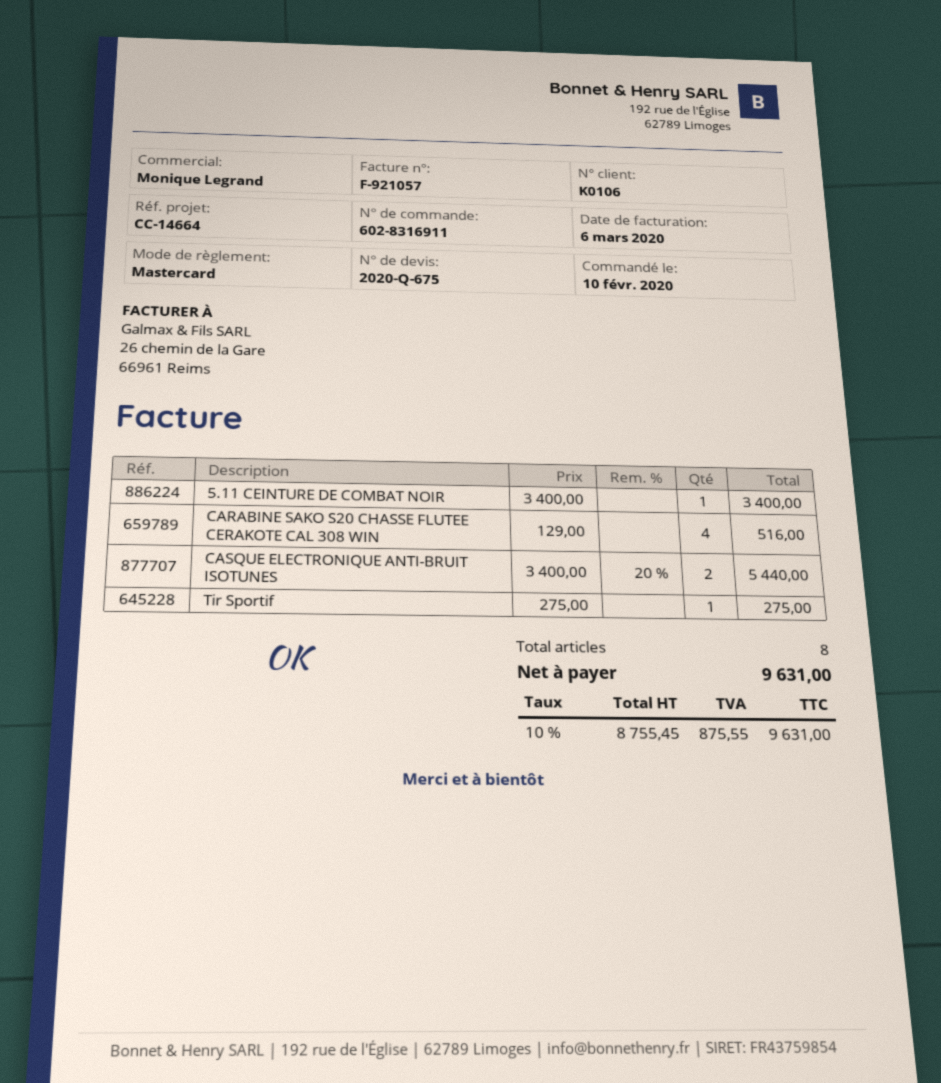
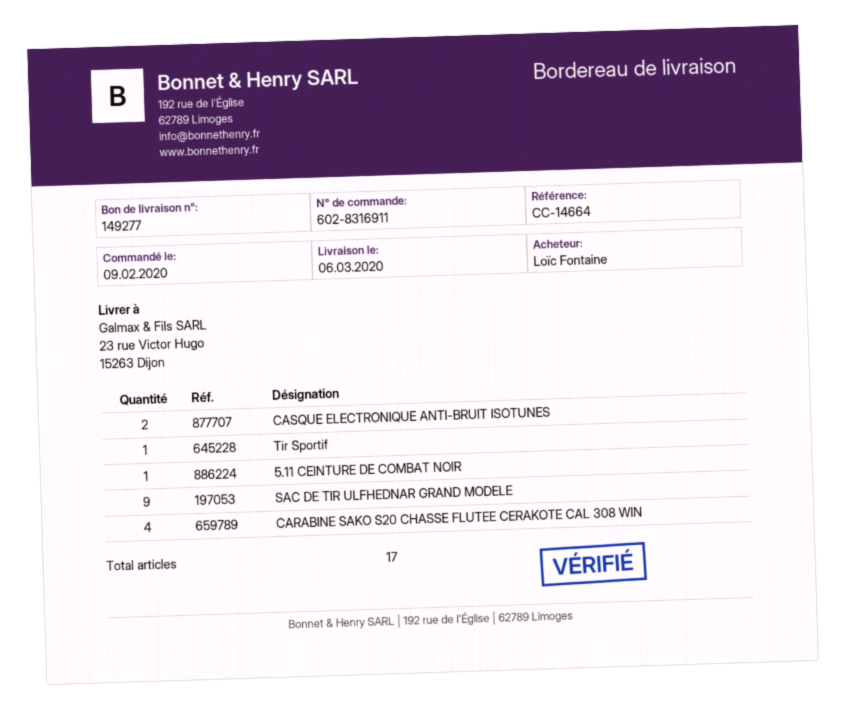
order date: 2020-02-10 -> 2020-02-09
SAC DE TIR ULFHEDNAR GRAND MODELE: none -> 9
total quantity: 8 -> 17

